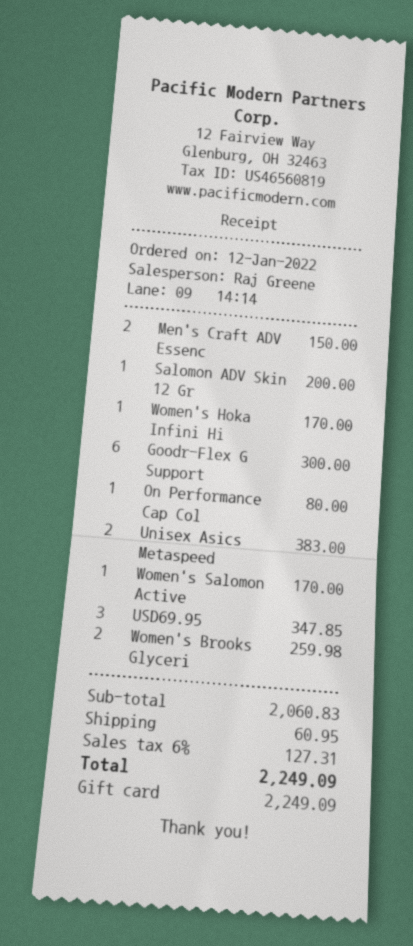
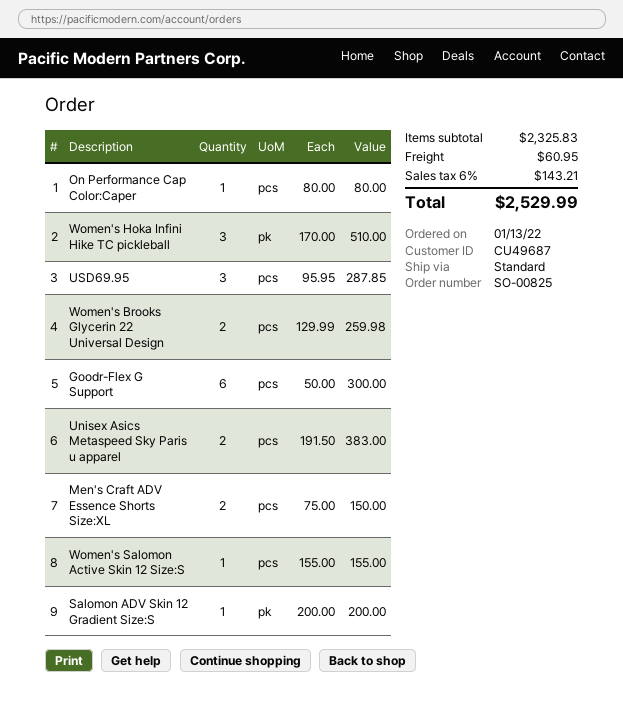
order date: 2022-01-12 -> 2022-01-13
Women's Hoka Infini Hi: 1 for 170.00 -> 3 for 510.00
Women's Salomon Active: 1 for 170.00 -> 1 for 155.00
USD69.95: 3 for 347.85 -> 3 for 287.85
subtotal: 2060.83 -> 2325.83
tax: 6% = 127.31 -> 6% = 143.21
total: 2249.09 -> 2529.99

